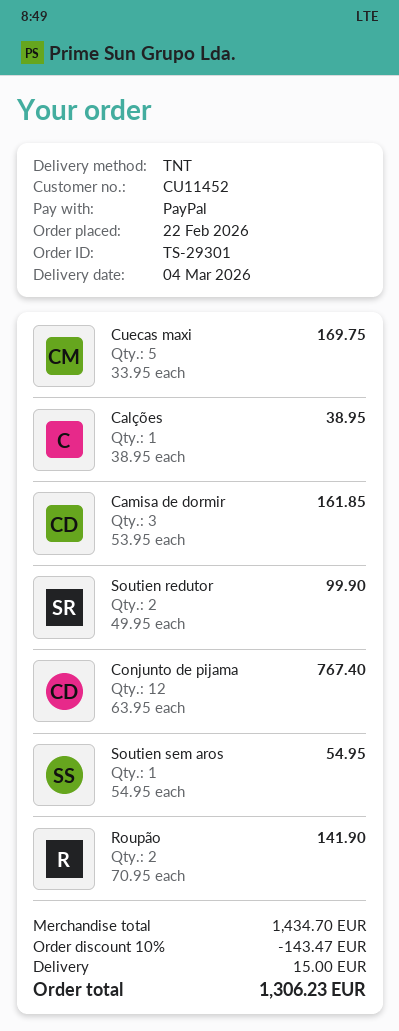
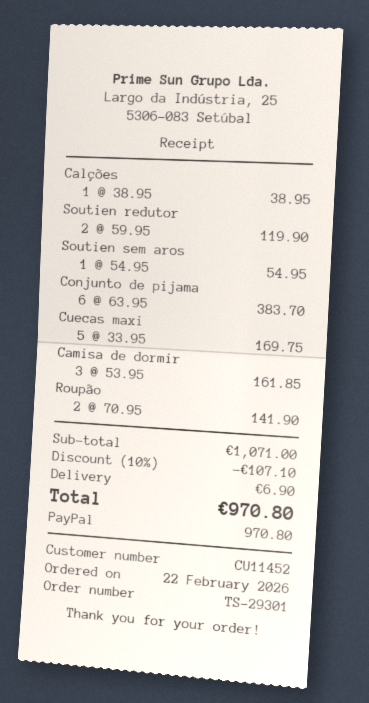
Soutien redutor: 2 x 49.95 = 99.90 -> 2 x 59.95 = 119.90
Conjunto de pijama: 12 x 63.95 = 767.40 -> 6 x 63.95 = 383.70
subtotal: 1434.70 -> 1071.00
discount: 10% = 143.47 -> 10% = 107.10
shipping: 15.00 -> 6.90
total: 1306.23 -> 970.80

